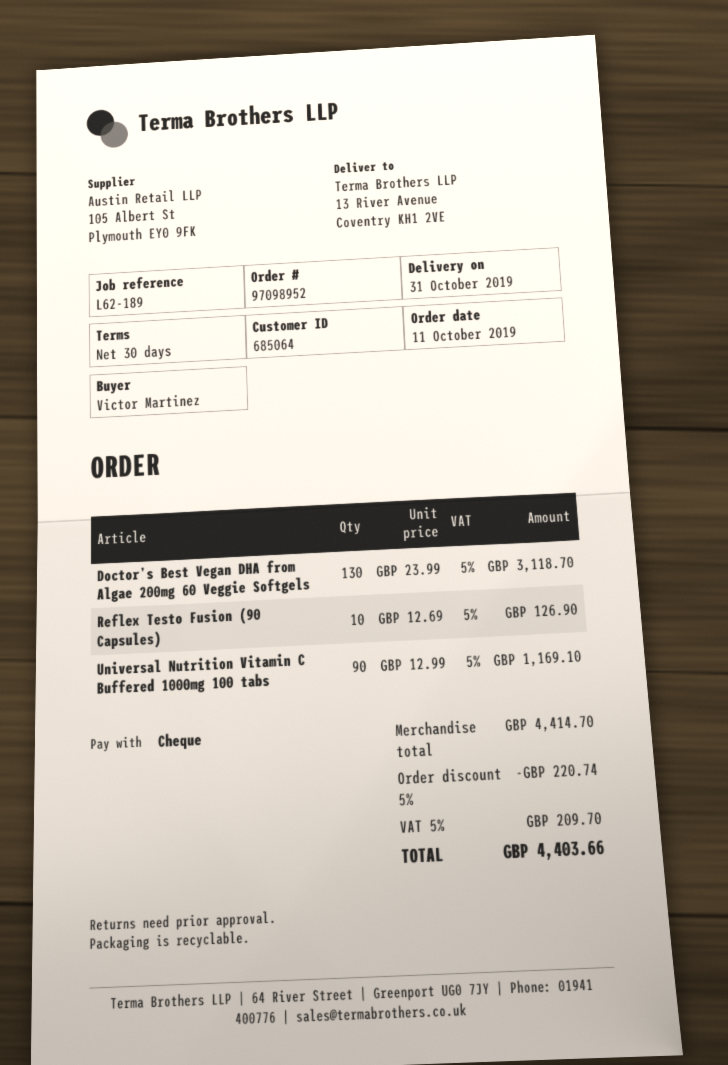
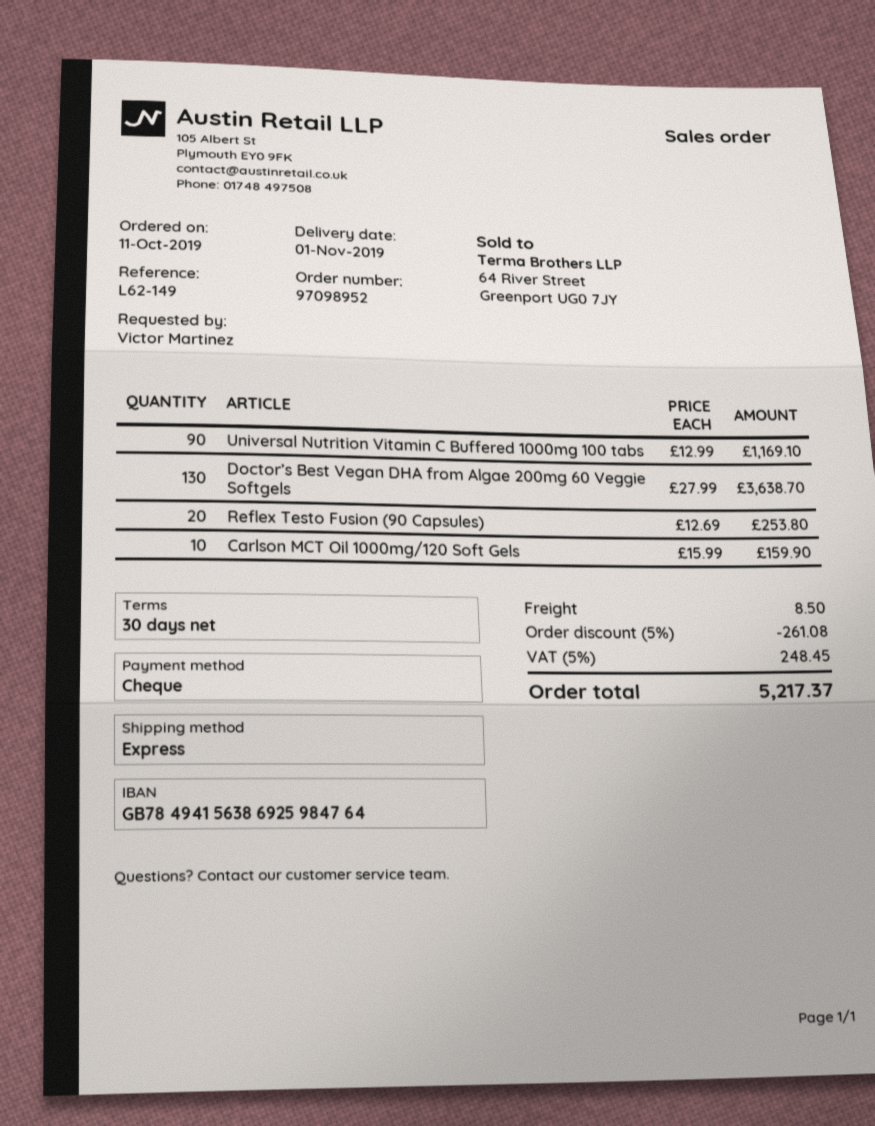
delivery date: 2019-10-31 -> 2019-11-01
reference: L62-189 -> L62-149
Doctor’s Best Vegan DHA from Algae 200mg 60 Veggie Softgels: 130 x 23.99 = 3118.70 -> 130 x 27.99 = 3638.70
Reflex Testo Fusion (90 Capsules): 10 x 12.69 = 126.90 -> 20 x 12.69 = 253.80
Carlson MCT Oil 1000mg/120 Soft Gels: none -> 10 x 15.99 = 159.90
discount: 5% = 220.74 -> 5% = 261.08
shipping: none -> 8.50
tax: 5% = 209.70 -> 5% = 248.45
total: 4403.66 -> 5217.37

